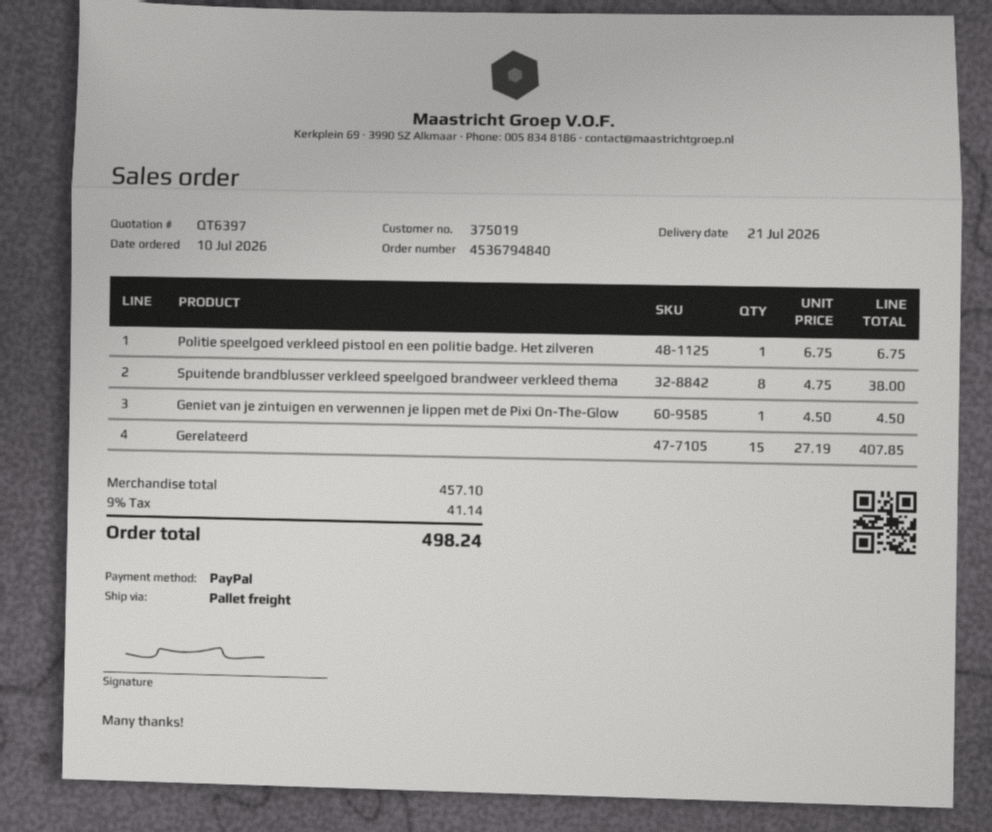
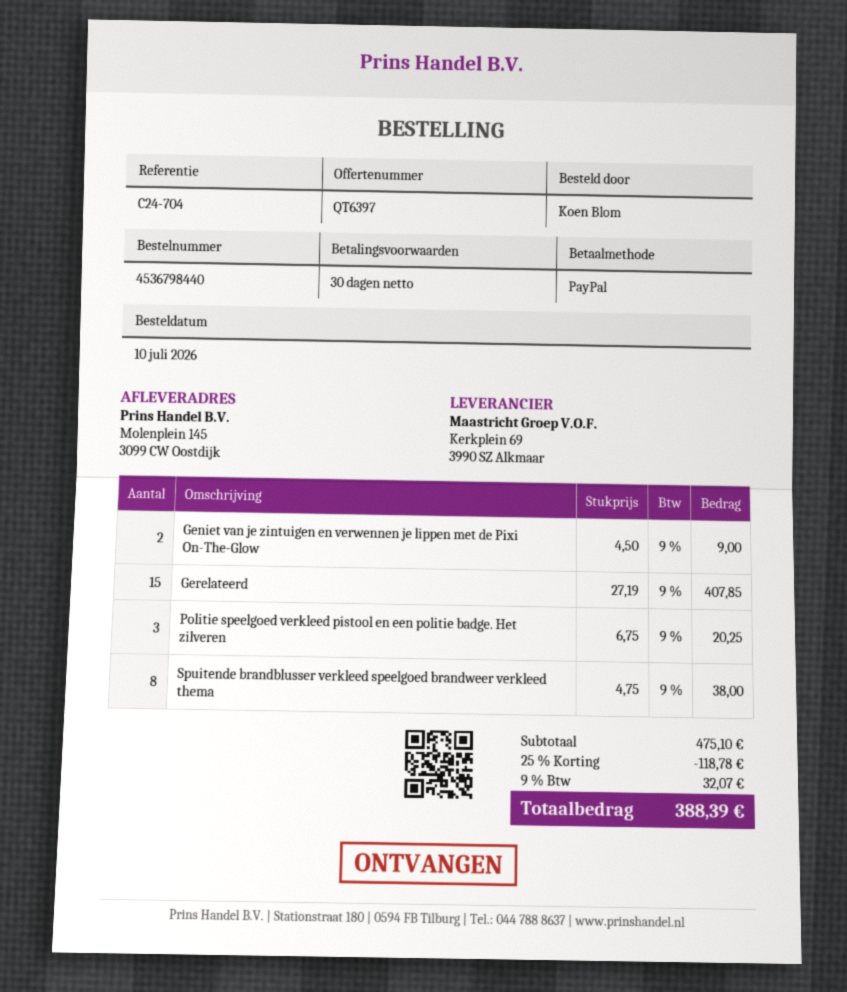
order number: 4536794840 -> 4536798440
Politie speelgoed verkleed pistool en een politie badge. Het zilveren: 1 x 6.75 = 6.75 -> 3 x 6.75 = 20.25
Geniet van je zintuigen en verwennen je lippen met de Pixi On-The-Glow: 1 x 4.50 = 4.50 -> 2 x 4.50 = 9.00
subtotal: 457.10 -> 475.10
discount: none -> 25% = 118.78
tax: 9% = 41.14 -> 9% = 32.07
total: 498.24 -> 388.39

